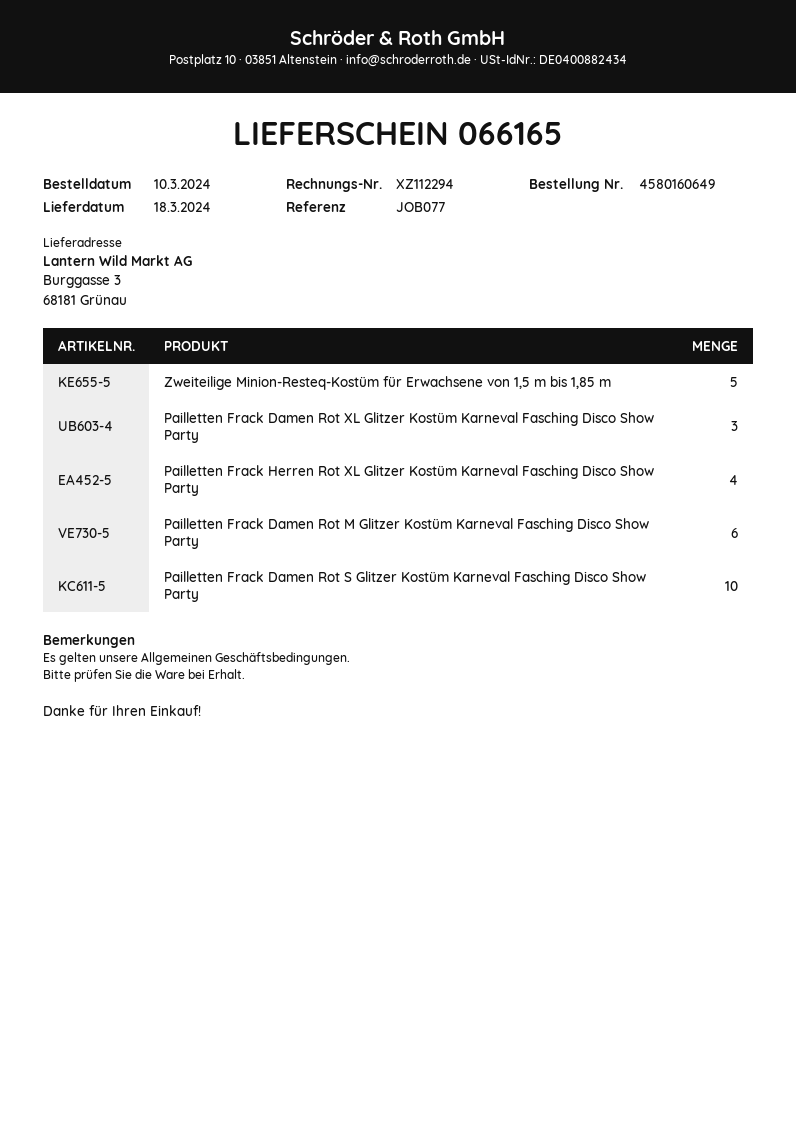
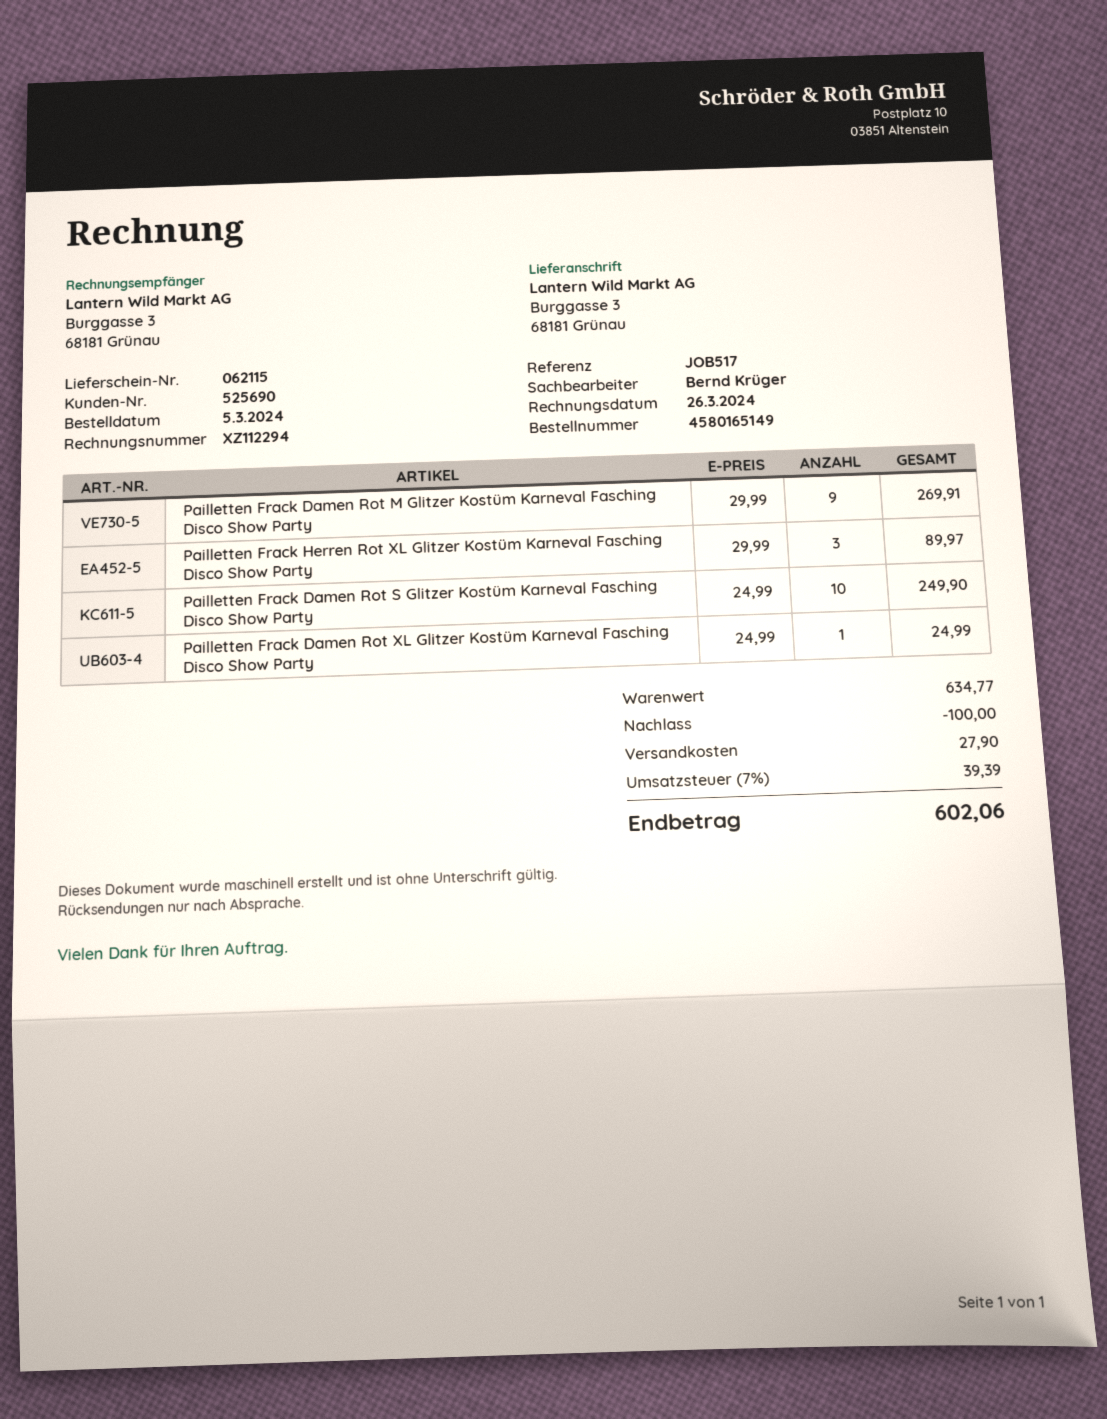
order number: 4580160649 -> 4580165149
order date: 2024-03-10 -> 2024-03-05
delivery note number: 066165 -> 062115
reference: JOB077 -> JOB517
Zweiteilige Minion-Resteq-Kostüm für Erwachsene von 1,5 m bis 1,85 m: 5 -> none
Pailletten Frack Damen Rot XL Glitzer Kostüm Karneval Fasching Disco Show Party: 3 -> 1
Pailletten Frack Herren Rot XL Glitzer Kostüm Karneval Fasching Disco Show Party: 4 -> 3
Pailletten Frack Damen Rot M Glitzer Kostüm Karneval Fasching Disco Show Party: 6 -> 9

